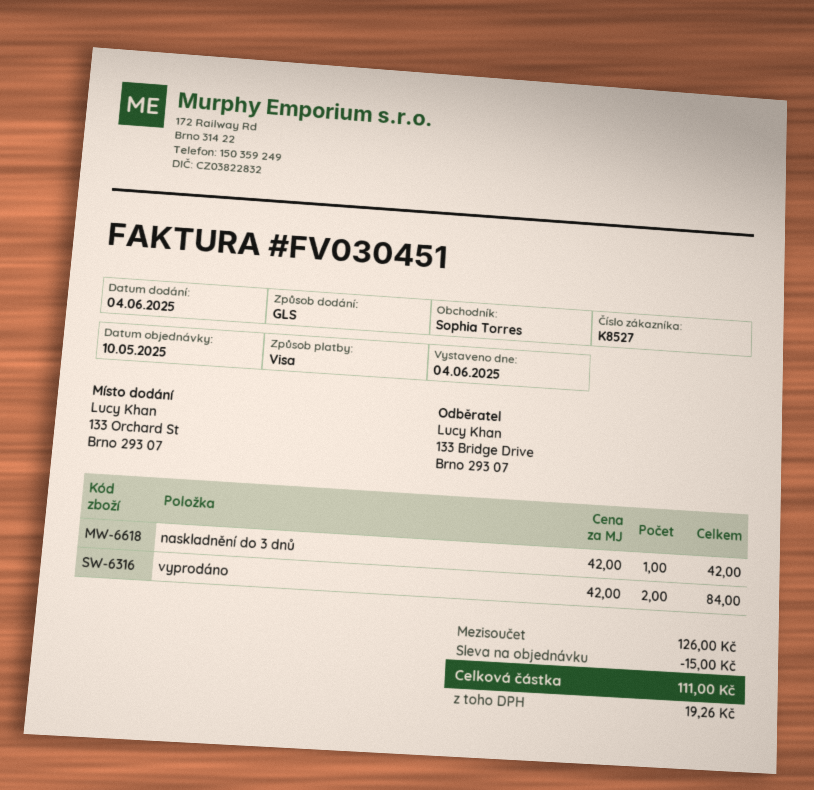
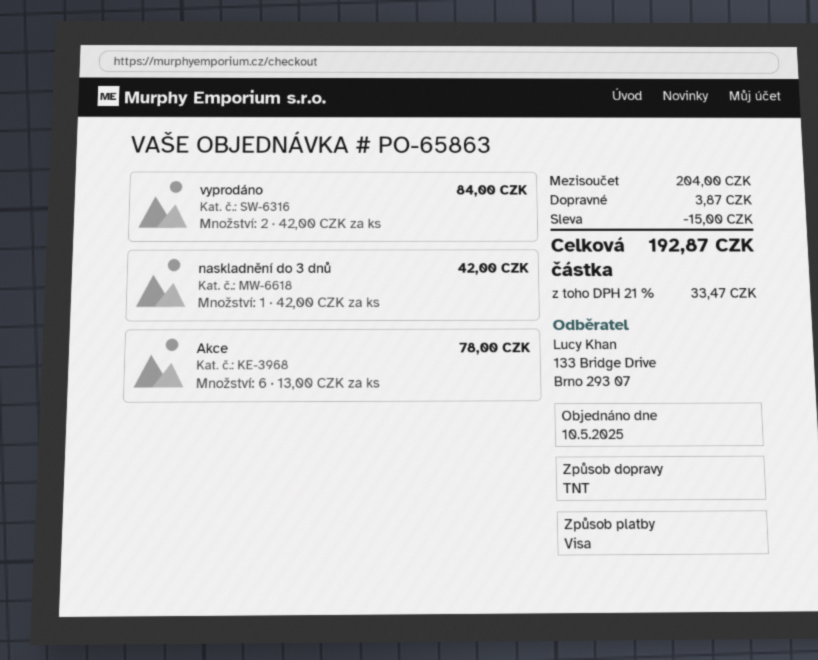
shipping method: GLS -> TNT
Akce: none -> 6 x 13.00 = 78.00
subtotal: 126.00 -> 204.00
shipping: none -> 3.87
tax: 19.26 -> 33.47
total: 111.00 -> 192.87

